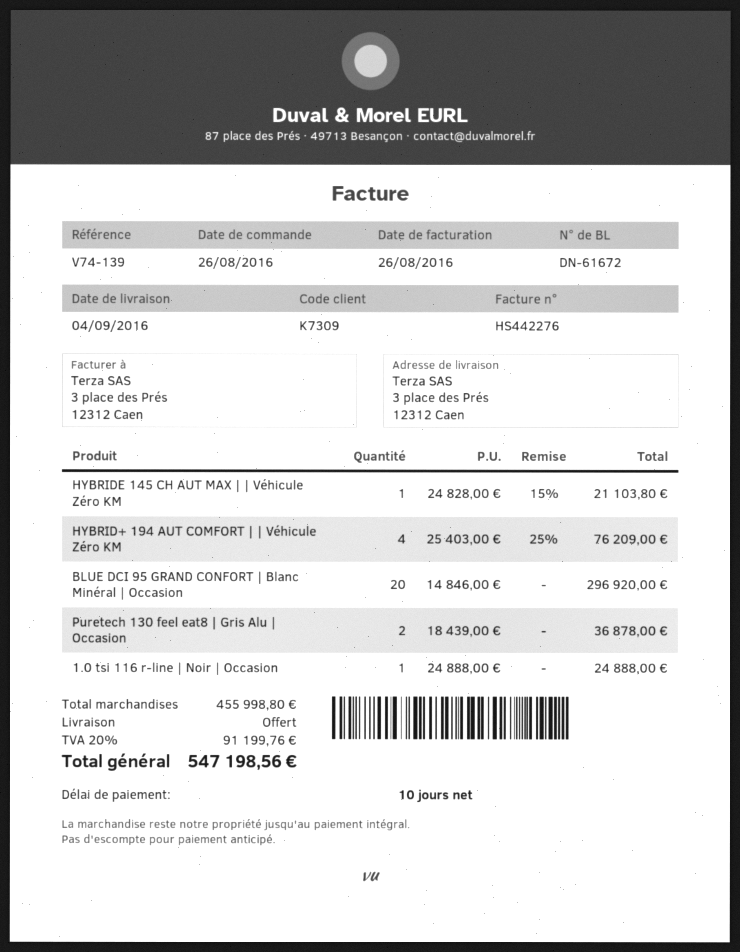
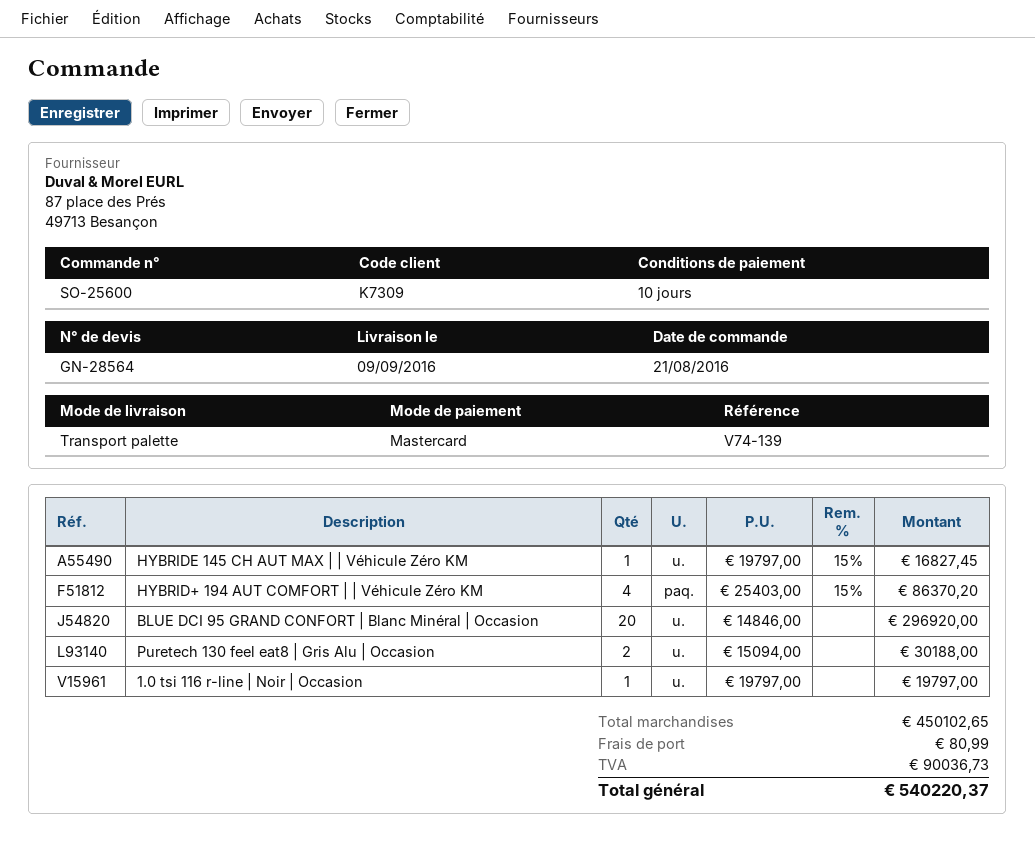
order date: 2016-08-26 -> 2016-08-21
delivery date: 2016-09-04 -> 2016-09-09
HYBRIDE 145 CH AUT MAX | | Véhicule Zéro KM: 1 x 24828.00 - 15% = 21103.80 -> 1 x 19797.00 - 15% = 16827.45
HYBRID+ 194 AUT COMFORT | | Véhicule Zéro KM: 4 x 25403.00 - 25% = 76209.00 -> 4 x 25403.00 - 15% = 86370.20
Puretech 130 feel eat8 | Gris Alu | Occasion: 2 x 18439.00 = 36878.00 -> 2 x 15094.00 = 30188.00
1.0 tsi 116 r-line | Noir | Occasion: 1 x 24888.00 = 24888.00 -> 1 x 19797.00 = 19797.00
subtotal: 455998.80 -> 450102.65
shipping: 0.00 -> 80.99
tax: 91199.76 -> 90036.73
total: 547198.56 -> 540220.37

